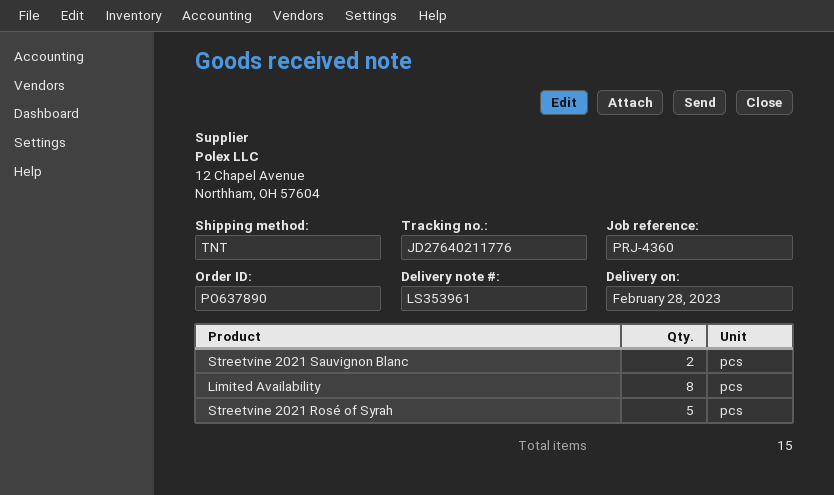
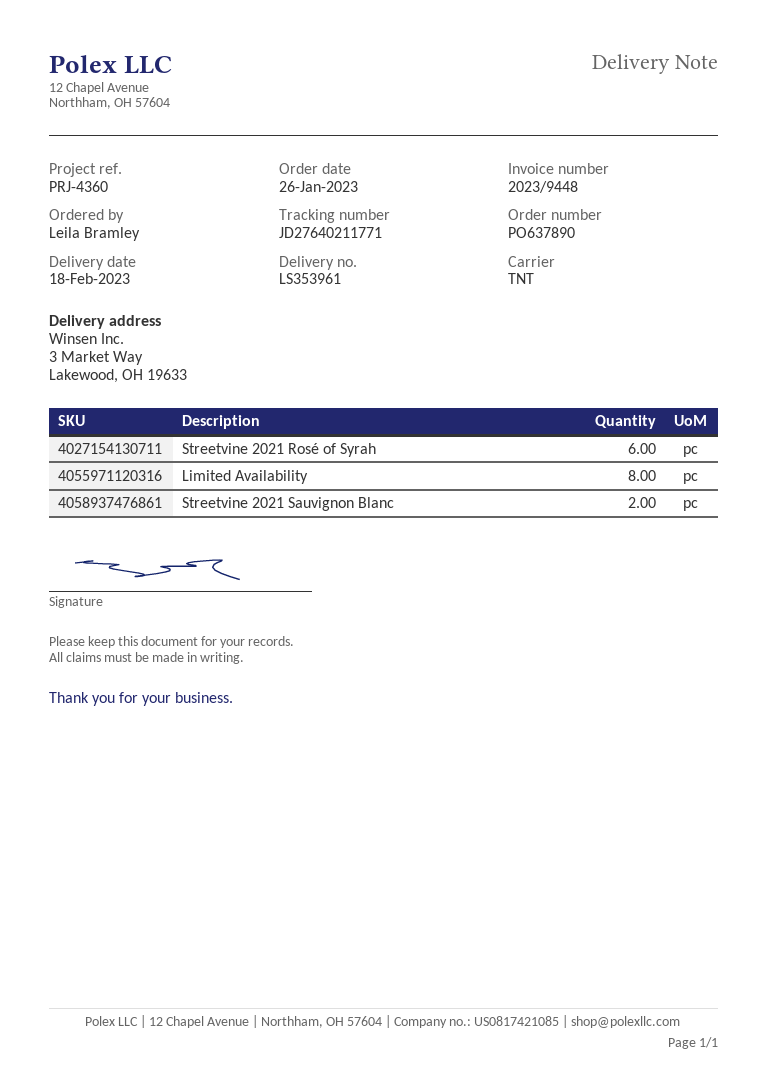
delivery date: 2023-02-28 -> 2023-02-18
tracking number: JD27640211776 -> JD27640211771
Streetvine 2021 Rosé of Syrah: 5 -> 6

